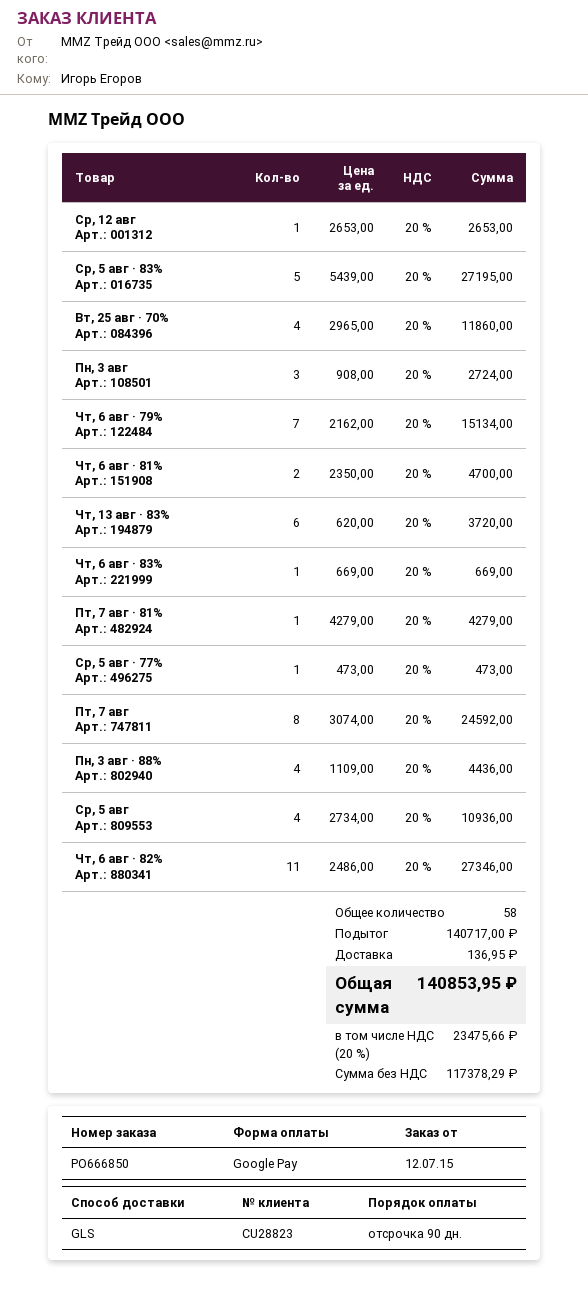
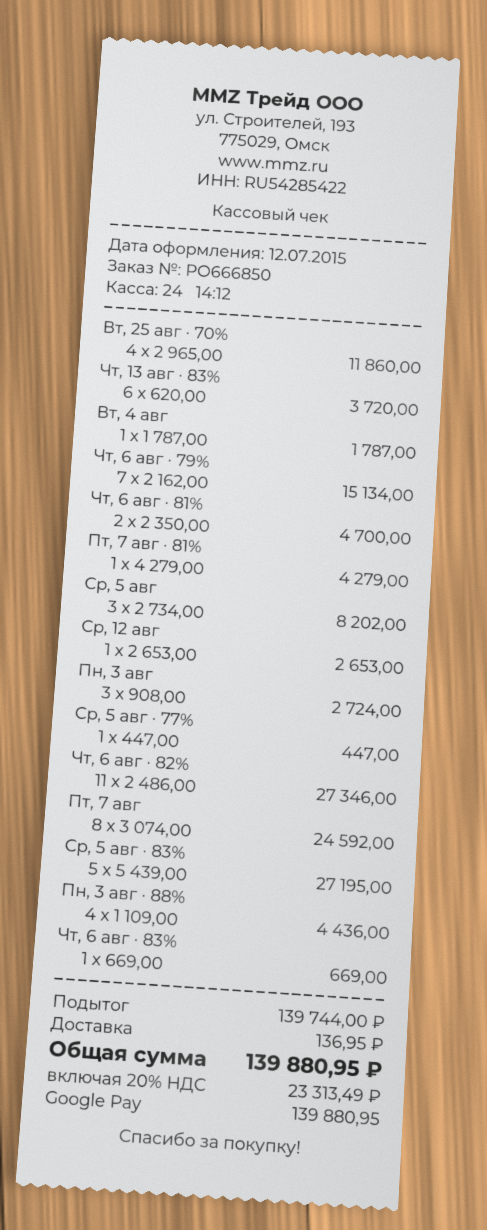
Ср, 5 авг · 77%: 1 x 473.00 = 473.00 -> 1 x 447.00 = 447.00
Ср, 5 авг: 4 x 2734.00 = 10936.00 -> 3 x 2734.00 = 8202.00
Вт, 4 авг: none -> 1 x 1787.00 = 1787.00
subtotal: 140717.00 -> 139744.00
tax: 20% = 23475.66 -> 20% = 23313.49
total: 140853.95 -> 139880.95

